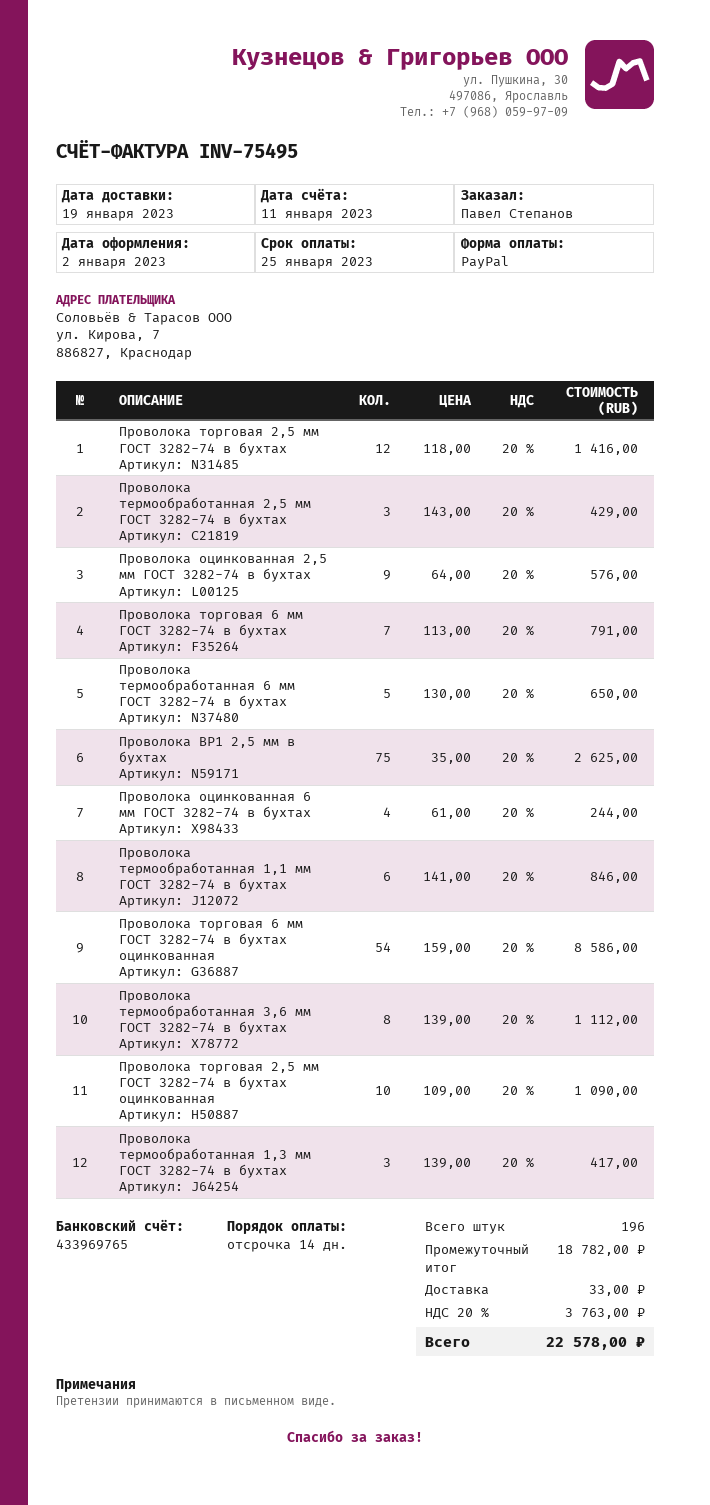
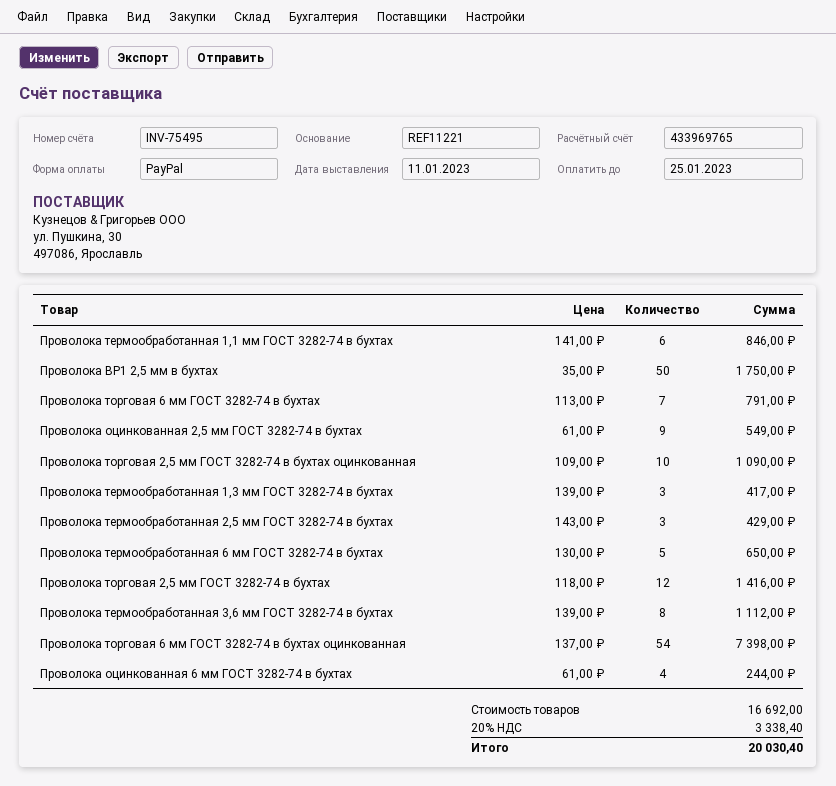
Проволока оцинкованная 2,5 мм ГОСТ 3282-74 в бухтах: 9 x 64.00 = 576.00 -> 9 x 61.00 = 549.00
Проволока ВР1 2,5 мм в бухтах: 75 x 35.00 = 2625.00 -> 50 x 35.00 = 1750.00
Проволока торговая 6 мм ГОСТ 3282-74 в бухтах оцинкованная: 54 x 159.00 = 8586.00 -> 54 x 137.00 = 7398.00
subtotal: 18782.00 -> 16692.00
shipping: 33.00 -> none
tax: 20% = 3763.00 -> 20% = 3338.40
total: 22578.00 -> 20030.40

